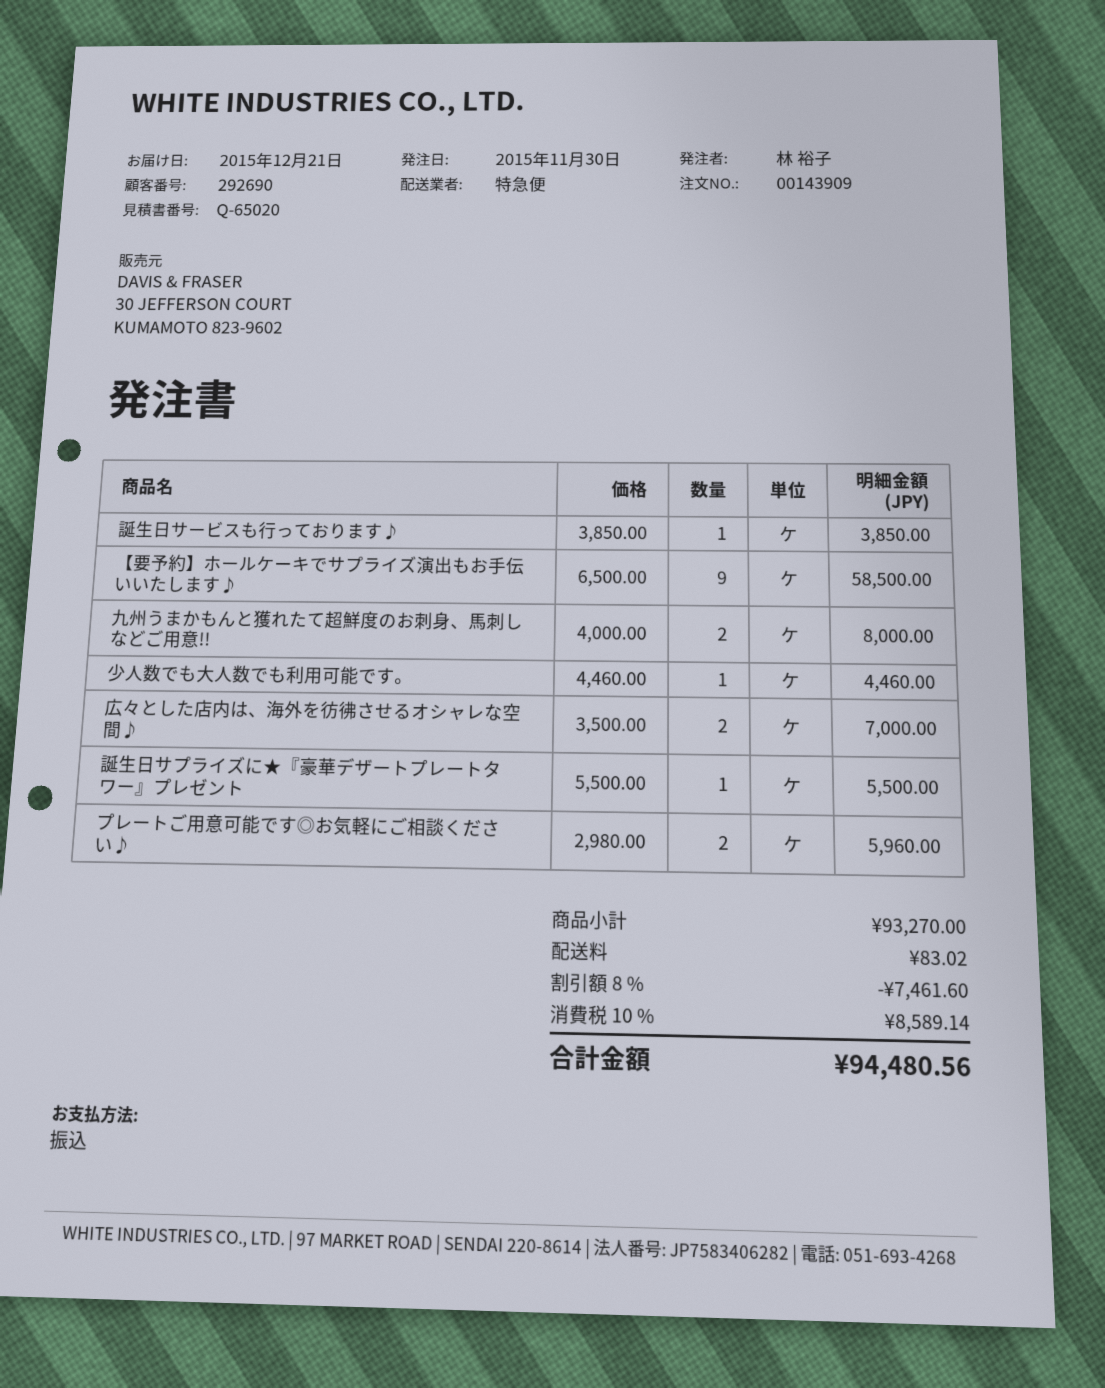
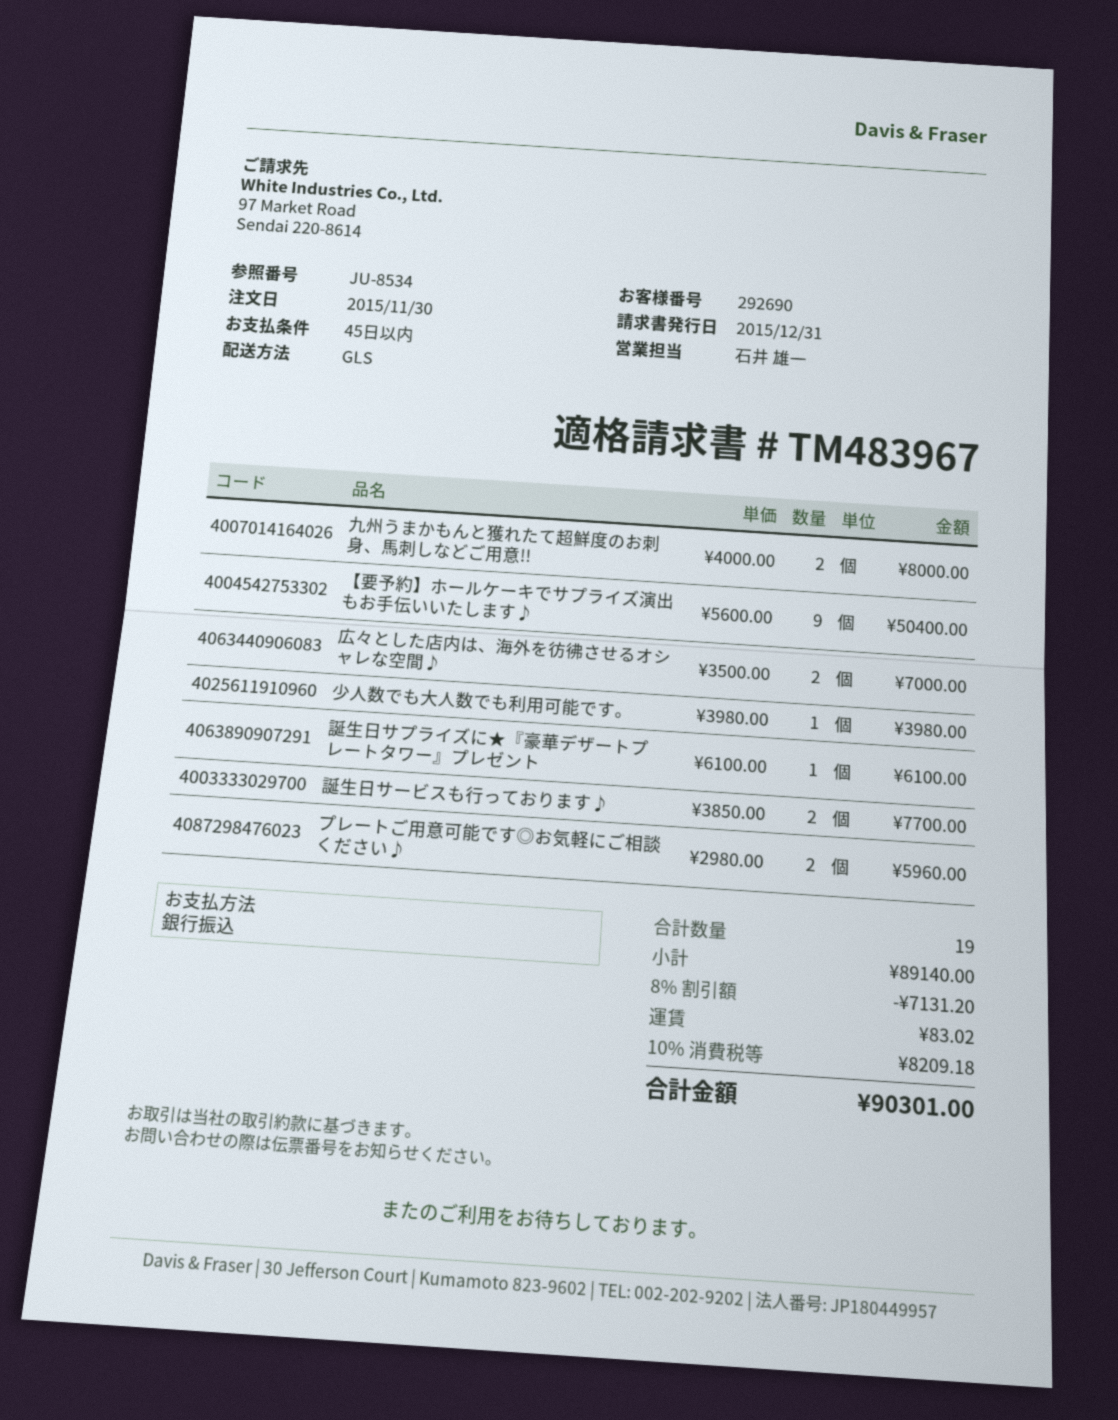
shipping method: express -> GLS
誕生日サービスも行っております♪: 1 x 3850.00 = 3850.00 -> 2 x 3850.00 = 7700.00
【要予約】ホールケーキでサプライズ演出もお手伝いいたします♪: 9 x 6500.00 = 58500.00 -> 9 x 5600.00 = 50400.00
少人数でも大人数でも利用可能です。: 1 x 4460.00 = 4460.00 -> 1 x 3980.00 = 3980.00
誕生日サプライズに★『豪華デザートプレートタワー』プレゼント: 1 x 5500.00 = 5500.00 -> 1 x 6100.00 = 6100.00
subtotal: 93270.00 -> 89140.00
discount: 8% = 7461.60 -> 8% = 7131.20
tax: 10% = 8589.14 -> 10% = 8209.18
total: 94480.56 -> 90301.00

